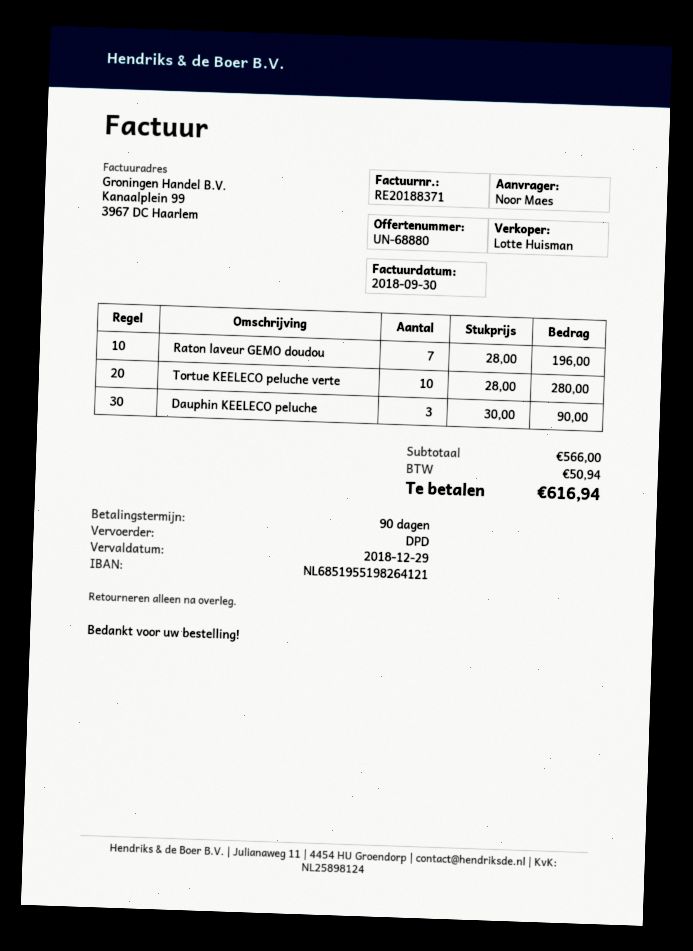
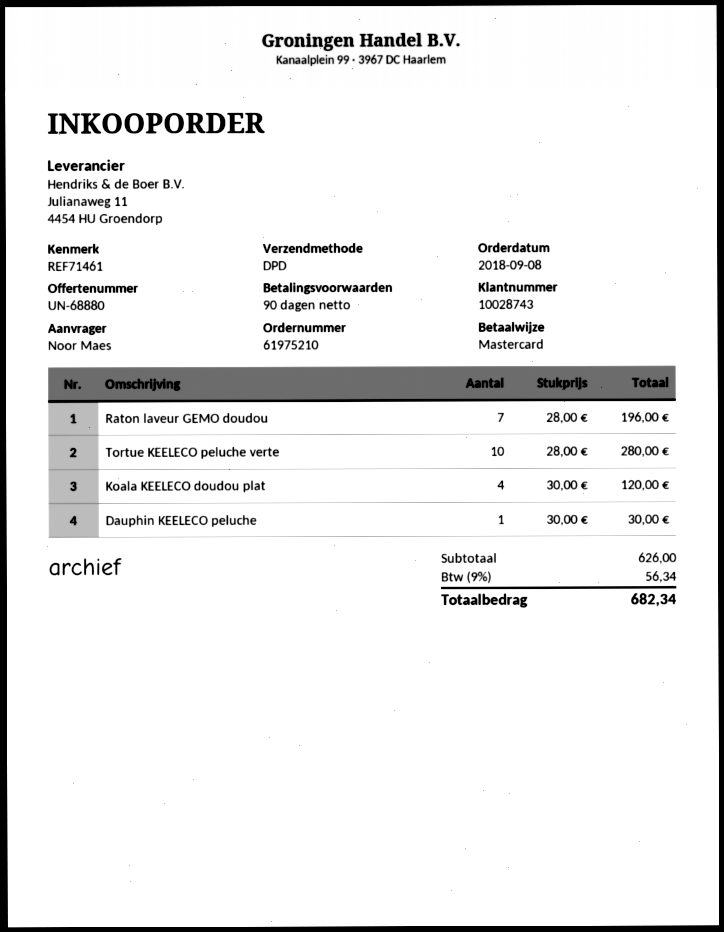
Dauphin KEELECO peluche: 3 x 30.00 = 90.00 -> 1 x 30.00 = 30.00
Koala KEELECO doudou plat: none -> 4 x 30.00 = 120.00
subtotal: 566.00 -> 626.00
tax: 50.94 -> 56.34
total: 616.94 -> 682.34

